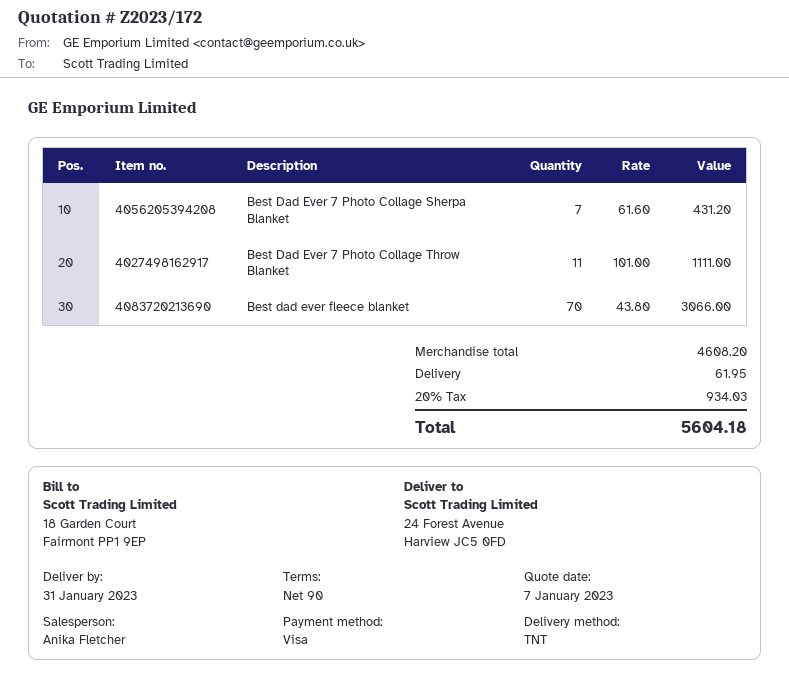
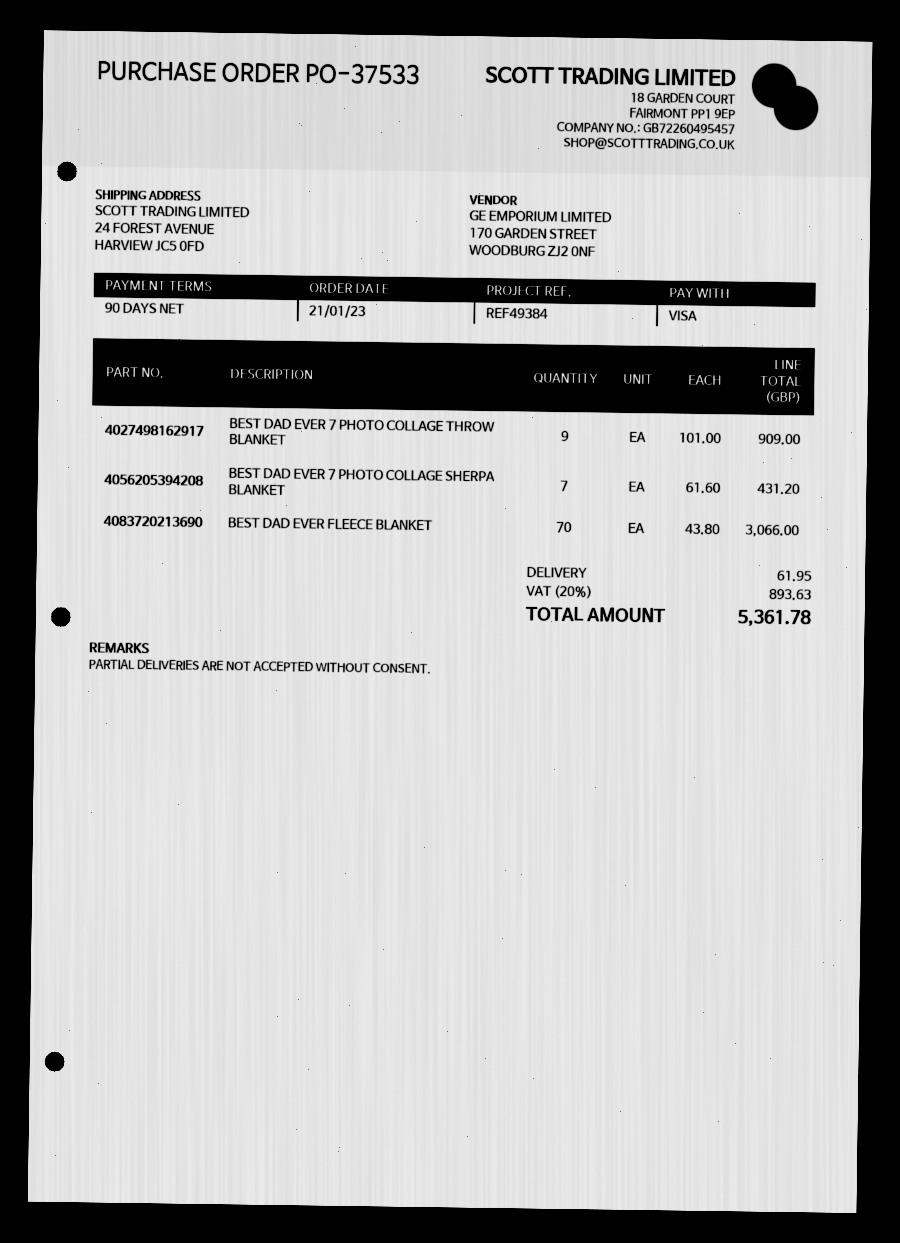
Best Dad Ever 7 Photo Collage Throw Blanket: 11 x 101.00 = 1111.00 -> 9 x 101.00 = 909.00
tax: 20% = 934.03 -> 20% = 893.63
total: 5604.18 -> 5361.78

